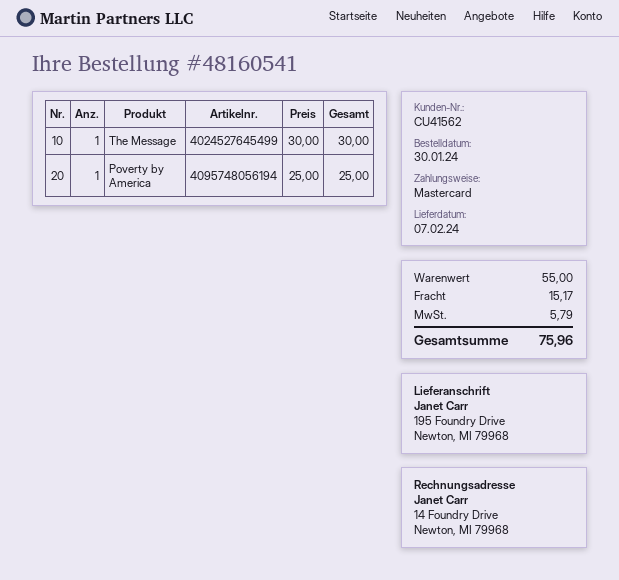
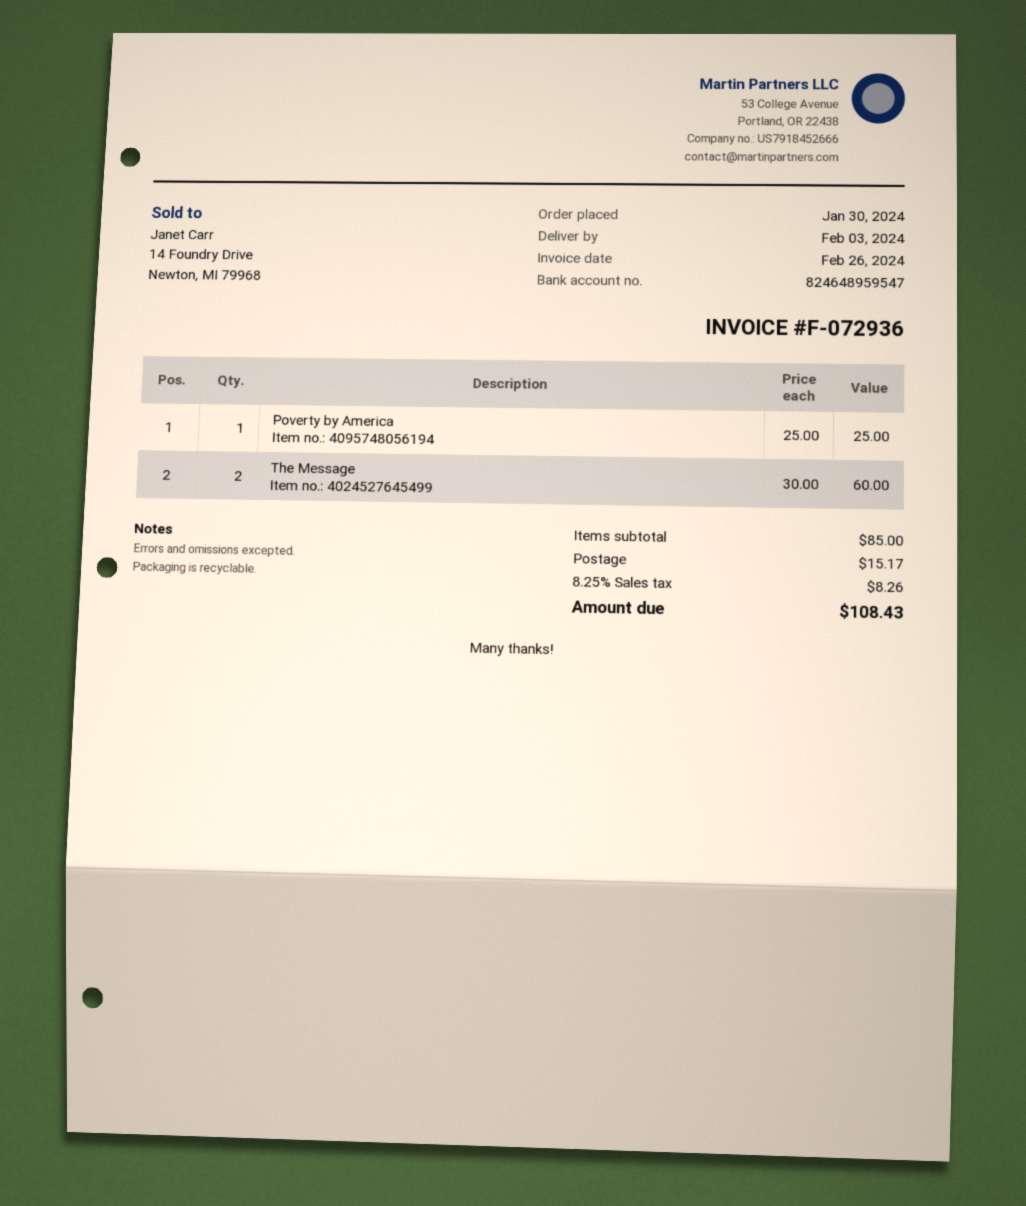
delivery date: 2024-02-07 -> 2024-02-03
The Message: 1 x 30.00 = 30.00 -> 2 x 30.00 = 60.00
subtotal: 55.00 -> 85.00
tax: 5.79 -> 8.26
total: 75.96 -> 108.43

